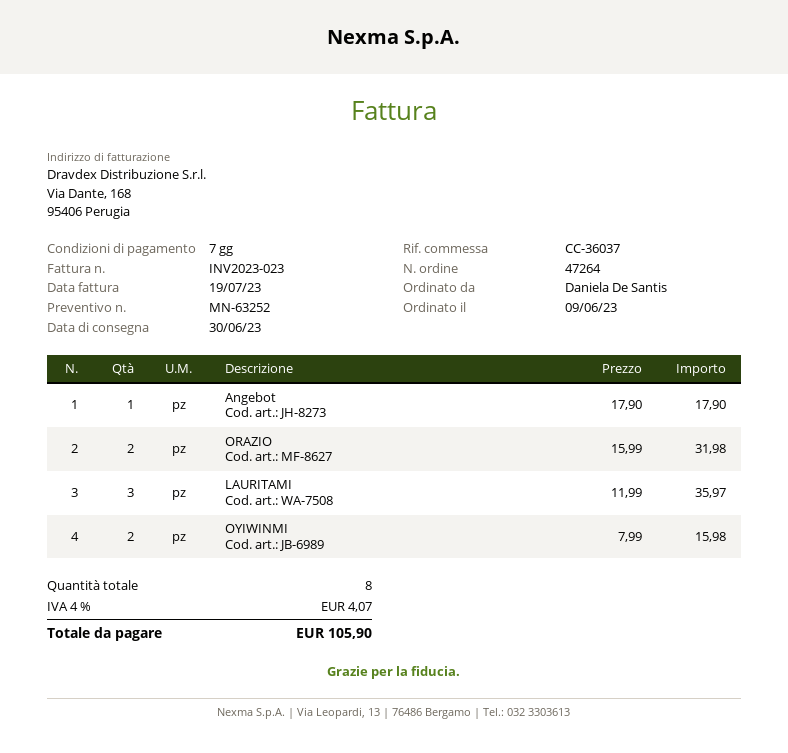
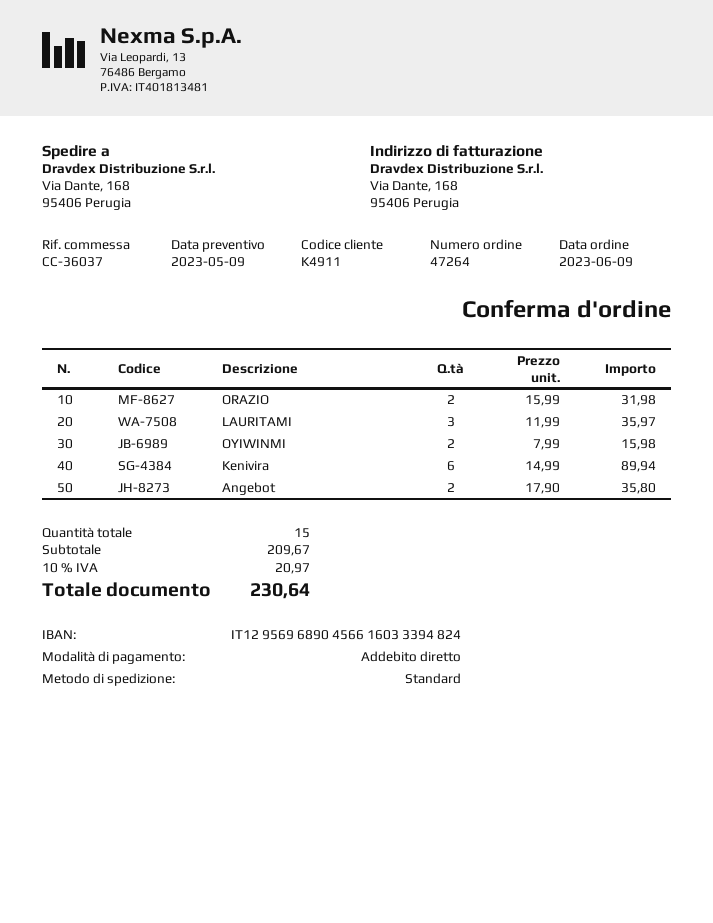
Angebot: 1 x 17.90 = 17.90 -> 2 x 17.90 = 35.80
Kenivira: none -> 6 x 14.99 = 89.94
total quantity: 8 -> 15
tax: 4% = 4.07 -> 10% = 20.97
total: 105.90 -> 230.64

